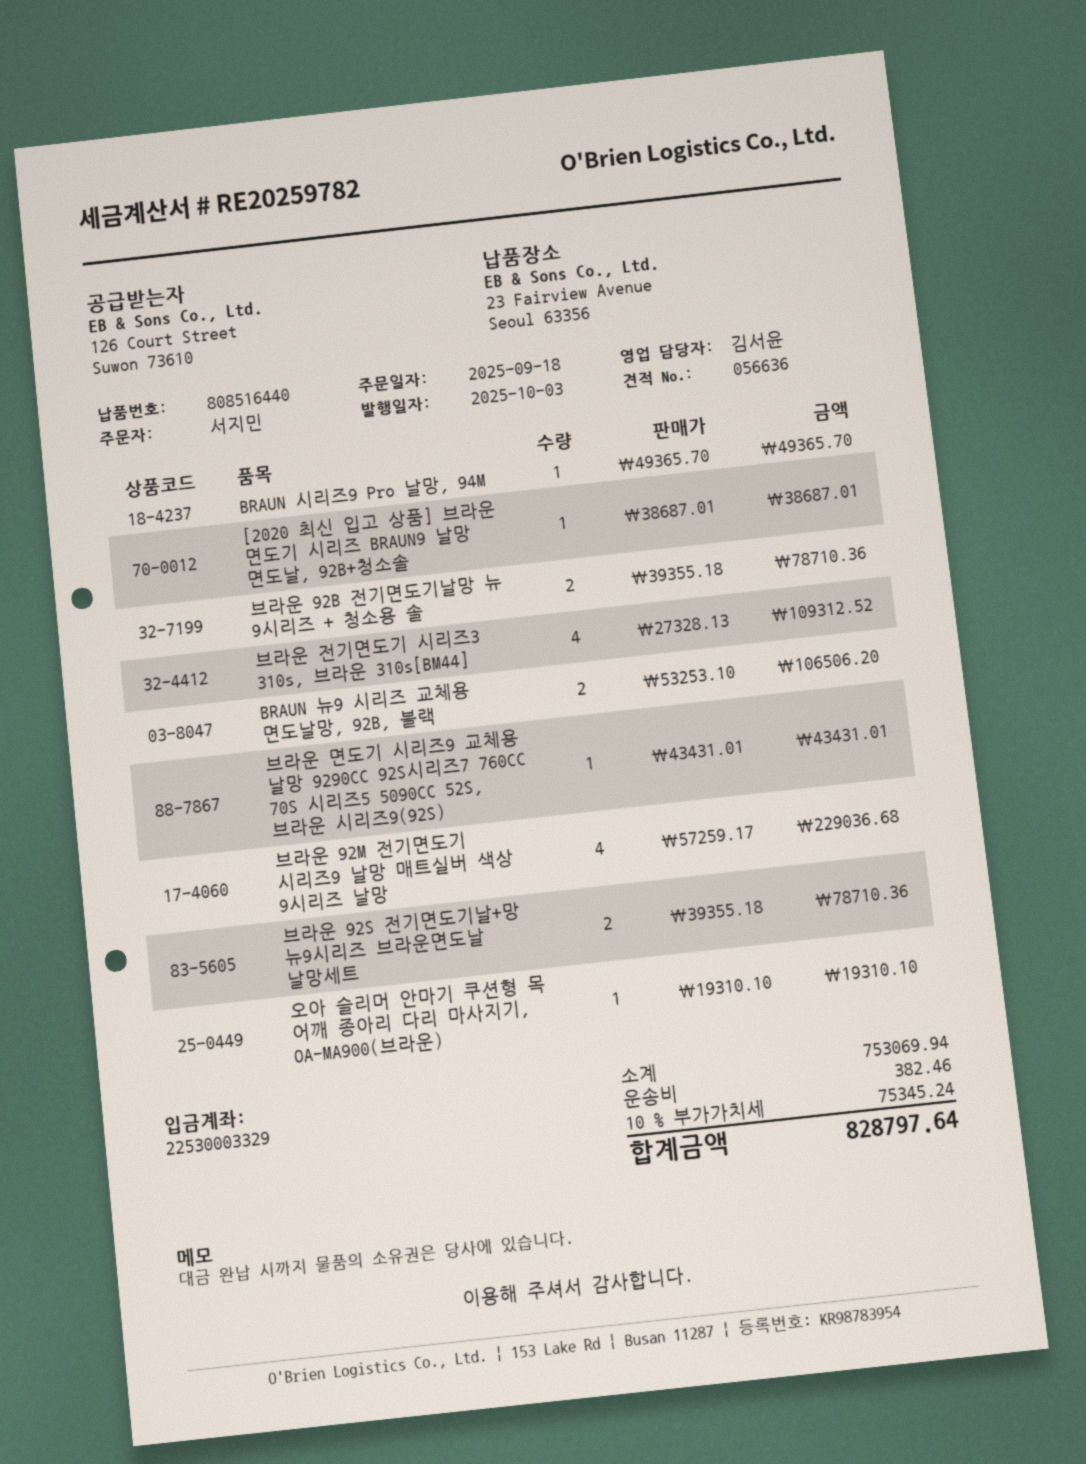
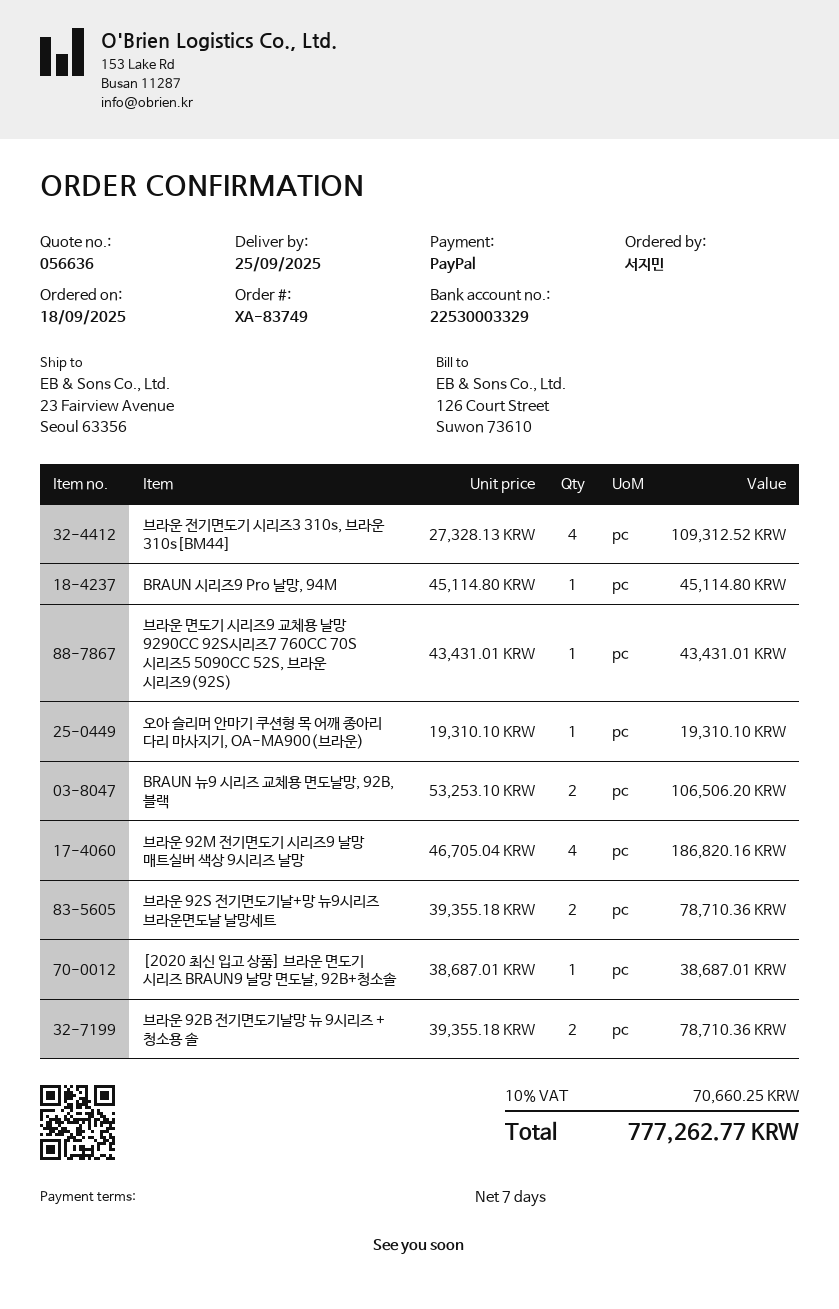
BRAUN 시리즈9 Pro 날망, 94M: 1 x 49365.70 = 49365.70 -> 1 x 45114.80 = 45114.80
브라운 92M 전기면도기 시리즈9 날망 매트실버 색상 9시리즈 날망: 4 x 57259.17 = 229036.68 -> 4 x 46705.04 = 186820.16
shipping: 382.46 -> none
tax: 10% = 75345.24 -> 10% = 70660.25
total: 828797.64 -> 777262.77

